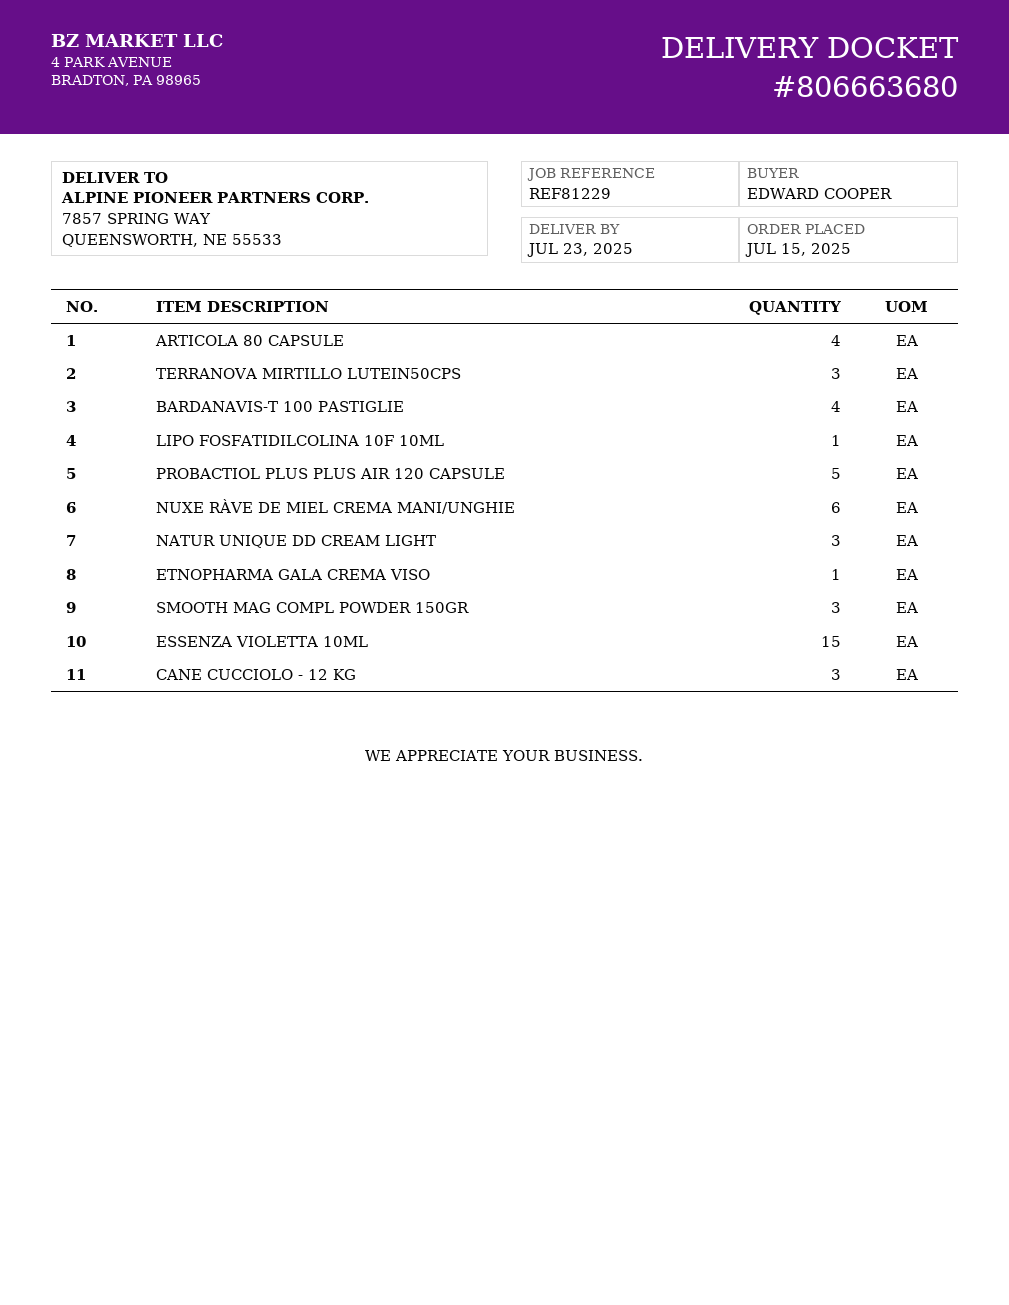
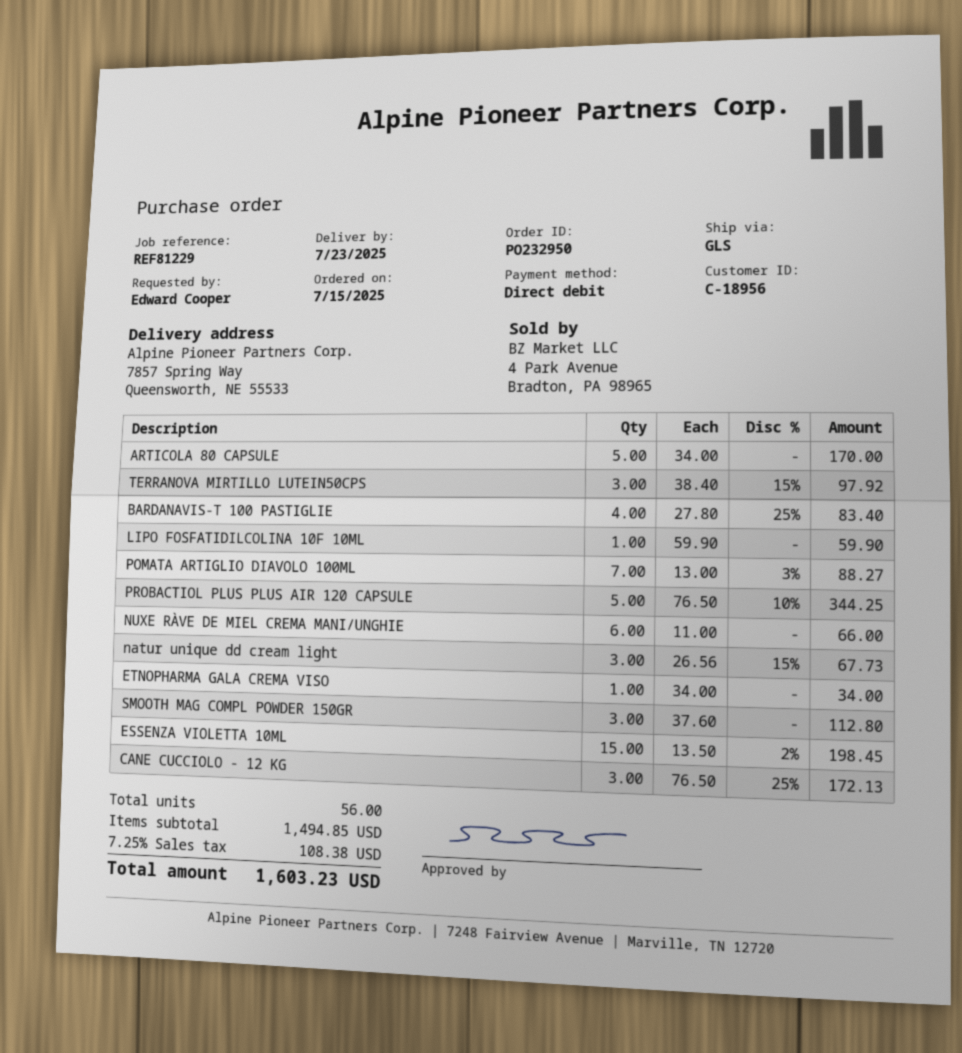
ARTICOLA 80 CAPSULE: 4 -> 5
POMATA ARTIGLIO DIAVOLO 100ML: none -> 7

